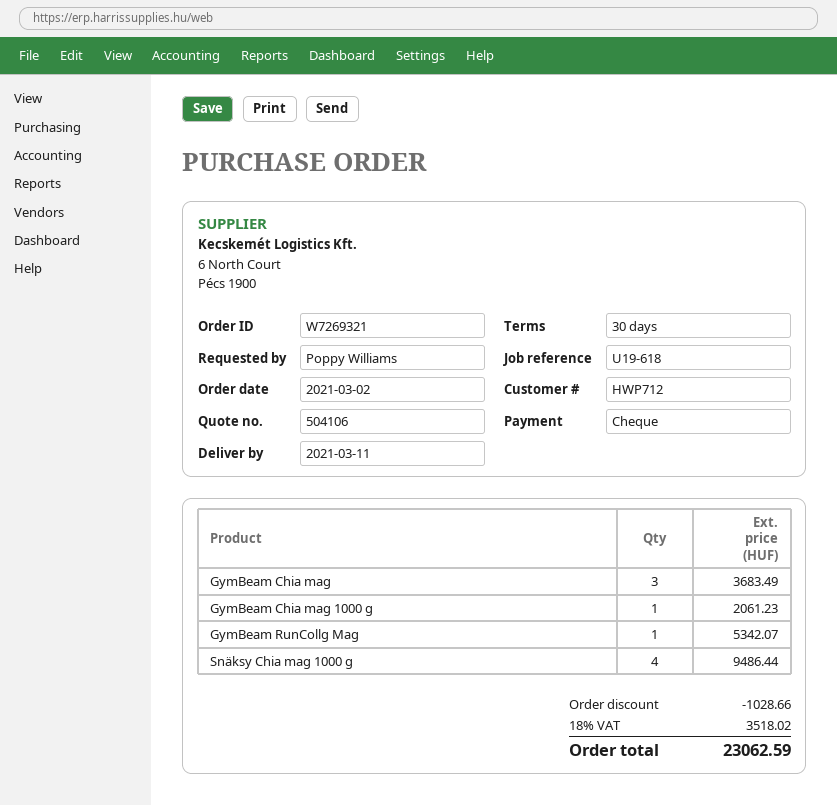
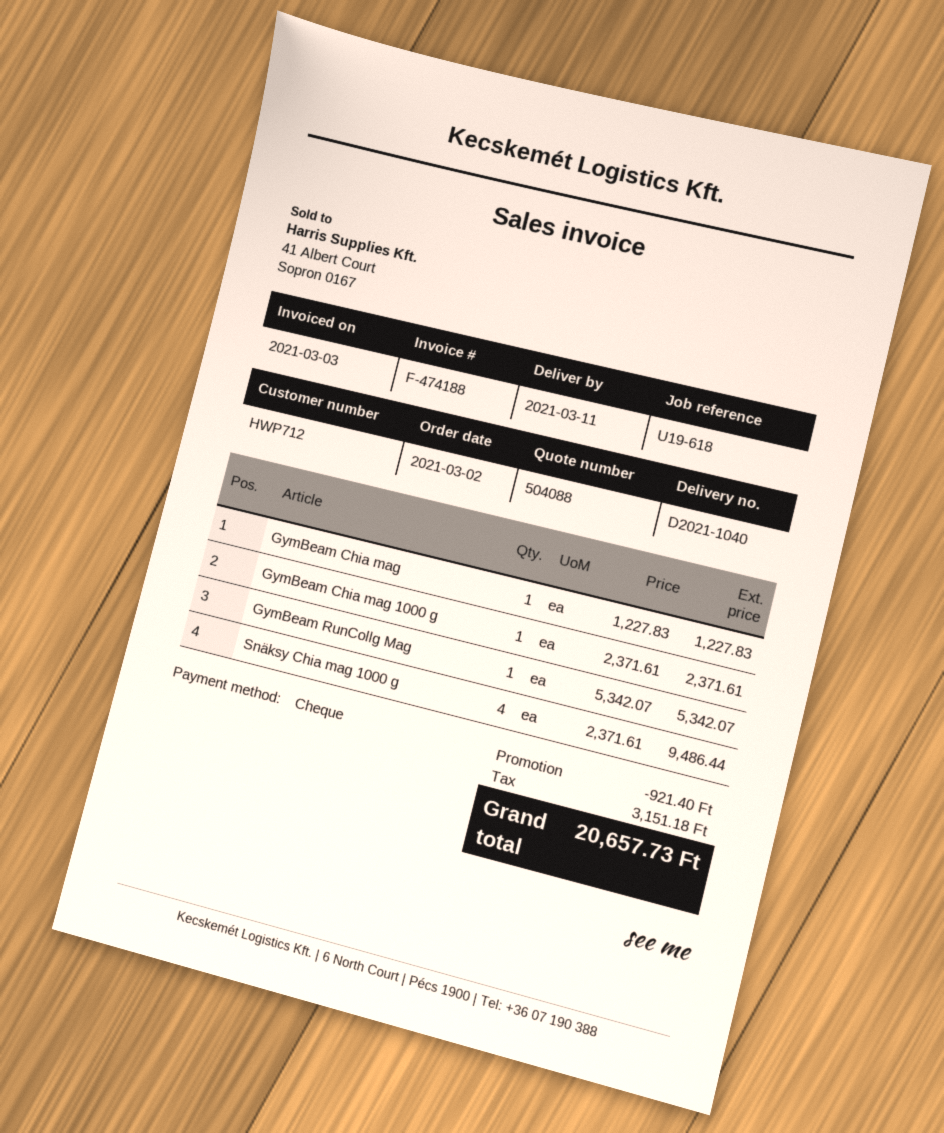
quote number: 504106 -> 504088
GymBeam Chia mag: 3 for 3683.49 -> 1 for 1227.83
GymBeam Chia mag 1000 g: 1 for 2061.23 -> 1 for 2371.61
discount: 1028.66 -> 921.40
tax: 3518.02 -> 3151.18
total: 23062.59 -> 20657.73

